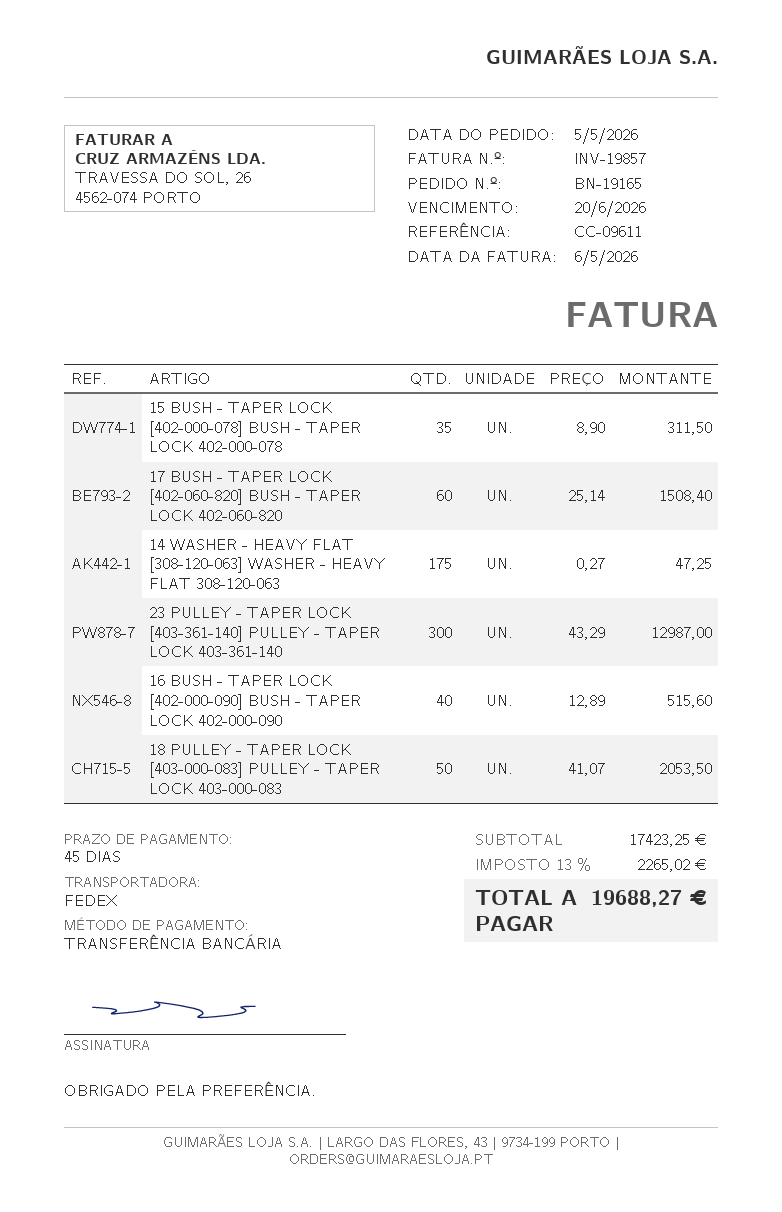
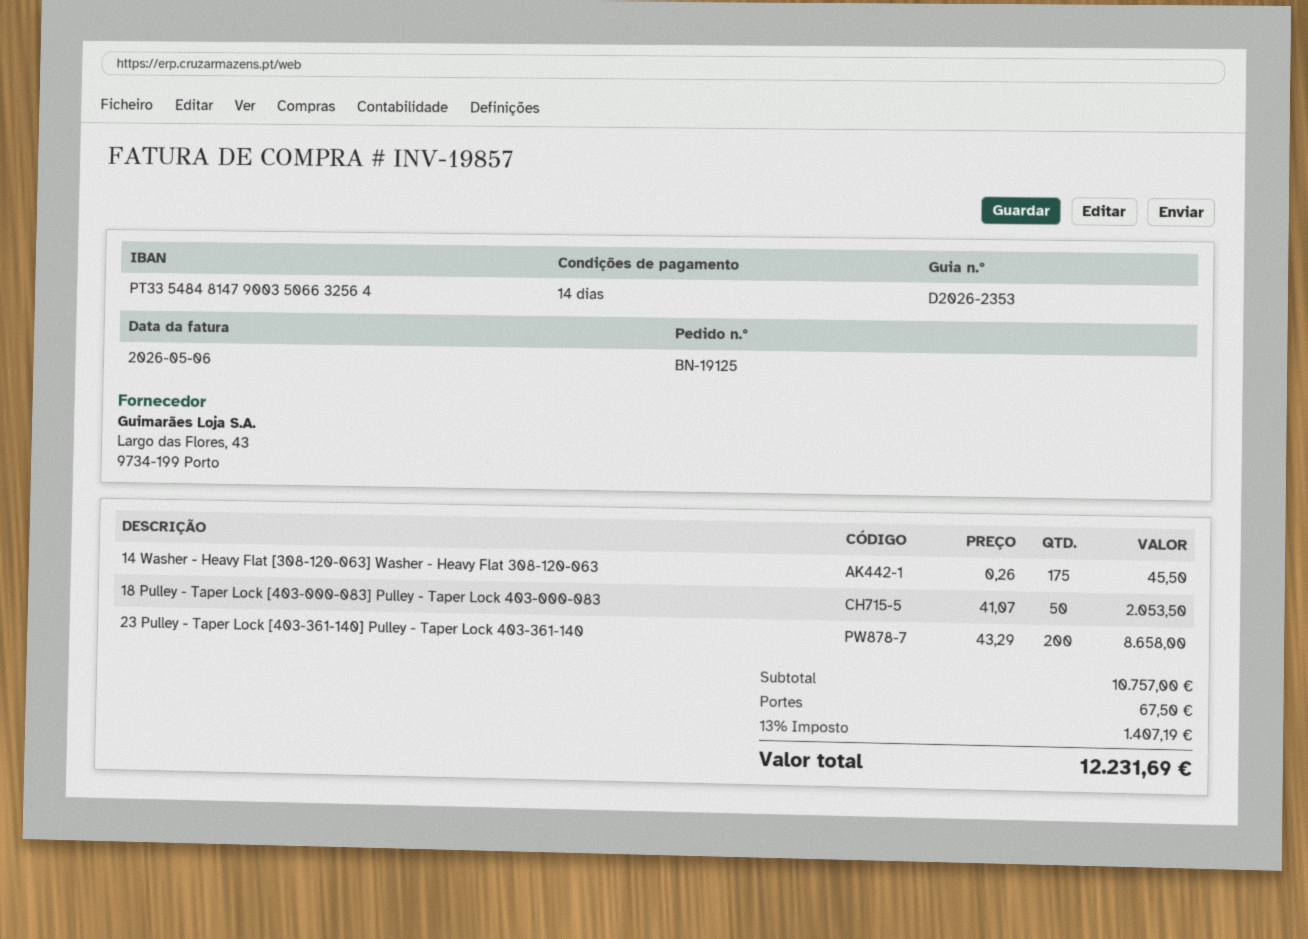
order number: BN-19165 -> BN-19125
payment terms: 45 days -> 14 days
15 BUSH - TAPER LOCK [402-000-078] BUSH - TAPER LOCK 402-000-078: 35 x 8.90 = 311.50 -> none
17 BUSH - TAPER LOCK [402-060-820] BUSH - TAPER LOCK 402-060-820: 60 x 25.14 = 1508.40 -> none
14 WASHER - HEAVY FLAT [308-120-063] WASHER - HEAVY FLAT 308-120-063: 175 x 0.27 = 47.25 -> 175 x 0.26 = 45.50
23 PULLEY - TAPER LOCK [403-361-140] PULLEY - TAPER LOCK 403-361-140: 300 x 43.29 = 12987.00 -> 200 x 43.29 = 8658.00
16 BUSH - TAPER LOCK [402-000-090] BUSH - TAPER LOCK 402-000-090: 40 x 12.89 = 515.60 -> none
subtotal: 17423.25 -> 10757.00
shipping: none -> 67.50
tax: 13% = 2265.02 -> 13% = 1407.19
total: 19688.27 -> 12231.69

